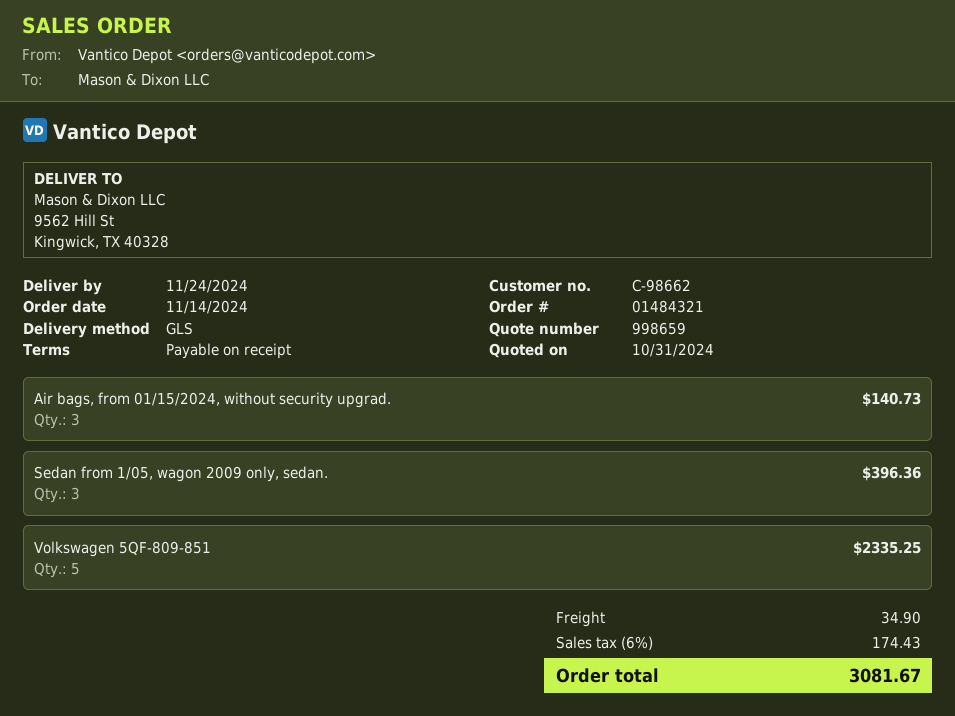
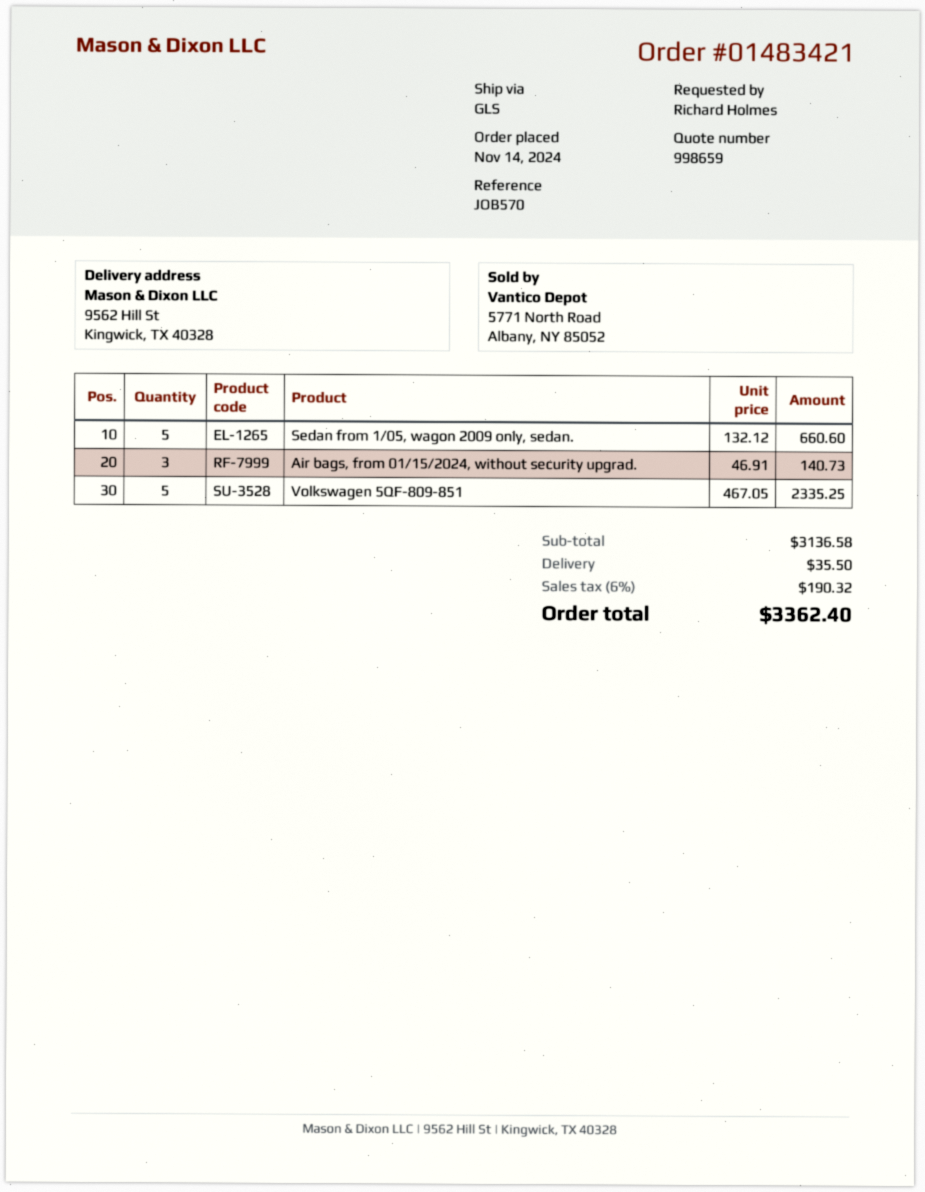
order number: 01484321 -> 01483421
Sedan from 1/05, wagon 2009 only, sedan.: 3 for 396.36 -> 5 for 660.60
shipping: 34.90 -> 35.50
tax: 6% = 174.43 -> 6% = 190.32
total: 3081.67 -> 3362.40

